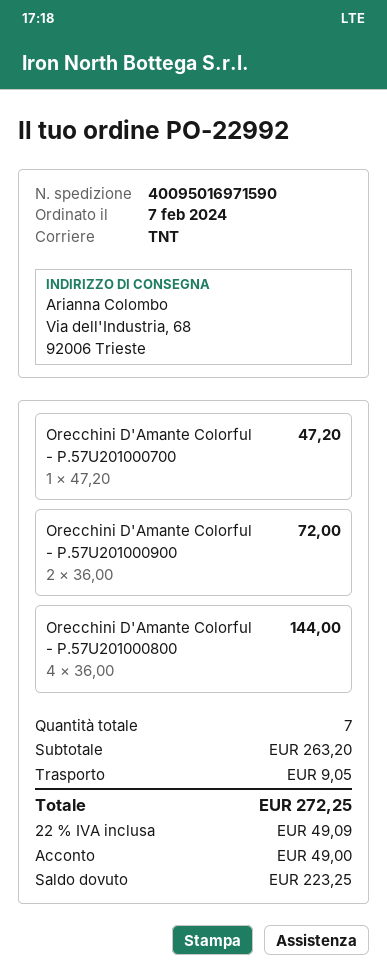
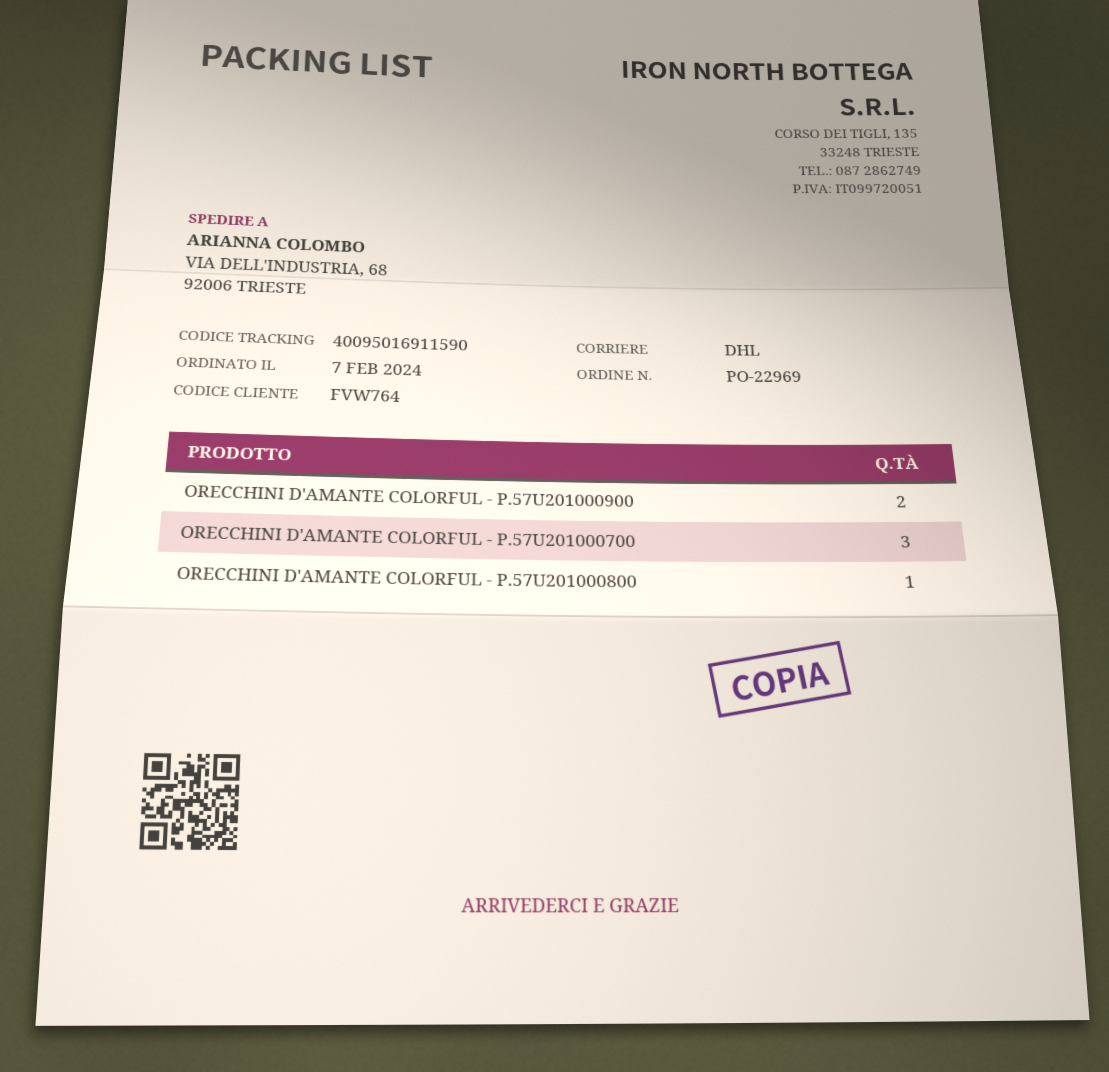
order number: PO-22992 -> PO-22969
shipping method: TNT -> DHL
tracking number: 40095016971590 -> 40095016911590
Orecchini D'Amante Colorful - P.57U201000700: 1 -> 3
Orecchini D'Amante Colorful - P.57U201000800: 4 -> 1

